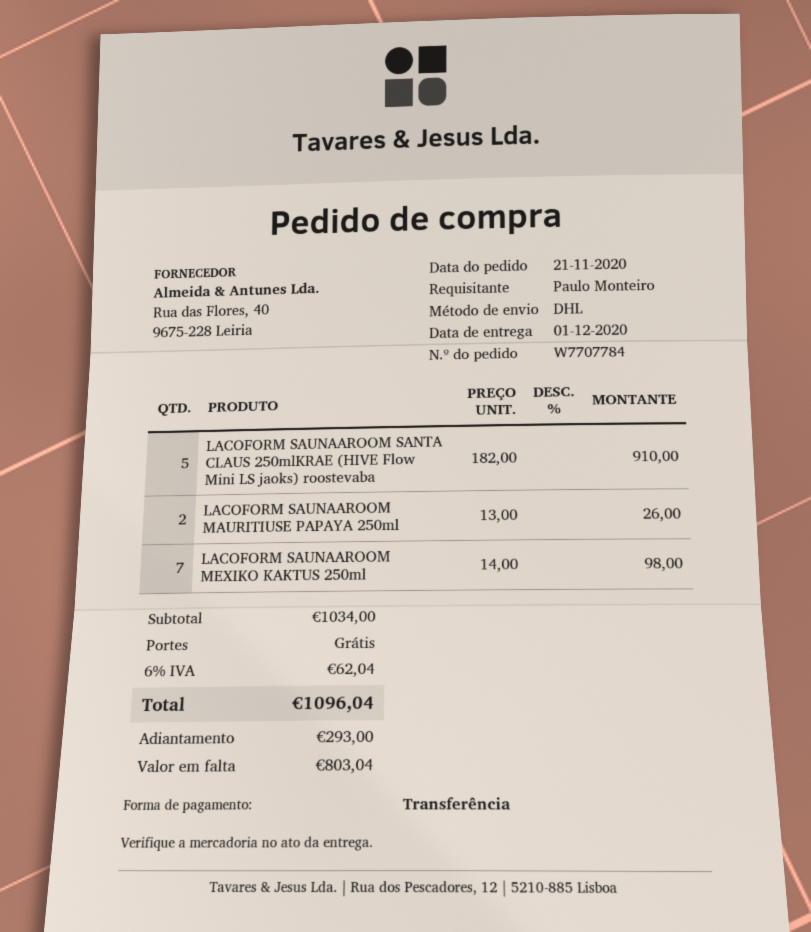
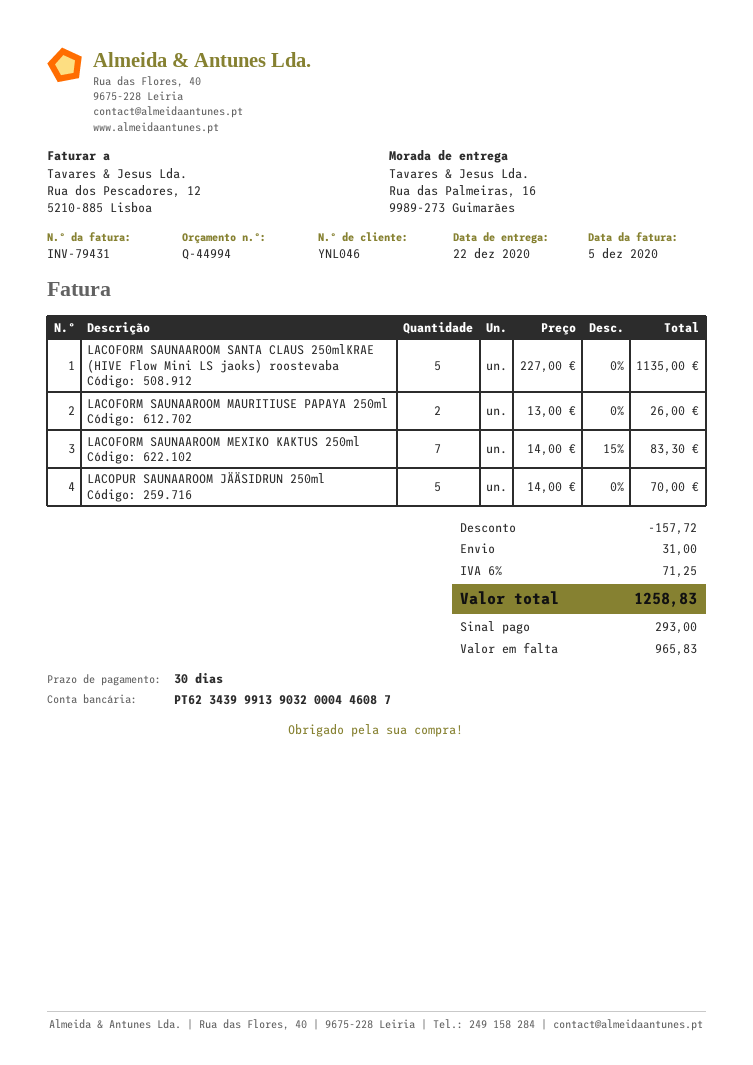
delivery date: 2020-12-01 -> 2020-12-22
LACOFORM SAUNAAROOM SANTA CLAUS 250mlKRAE (HIVE Flow Mini LS jaoks) roostevaba: 5 x 182.00 = 910.00 -> 5 x 227.00 = 1135.00
LACOFORM SAUNAAROOM MEXIKO KAKTUS 250ml: 7 x 14.00 = 98.00 -> 7 x 14.00 - 15% = 83.30
LACOPUR SAUNAAROOM JÄÄSIDRUN 250ml: none -> 5 x 14.00 = 70.00
discount: none -> 157.72
shipping: 0.00 -> 31.00
tax: 6% = 62.04 -> 6% = 71.25
total: 1096.04 -> 1258.83
balance: 803.04 -> 965.83

